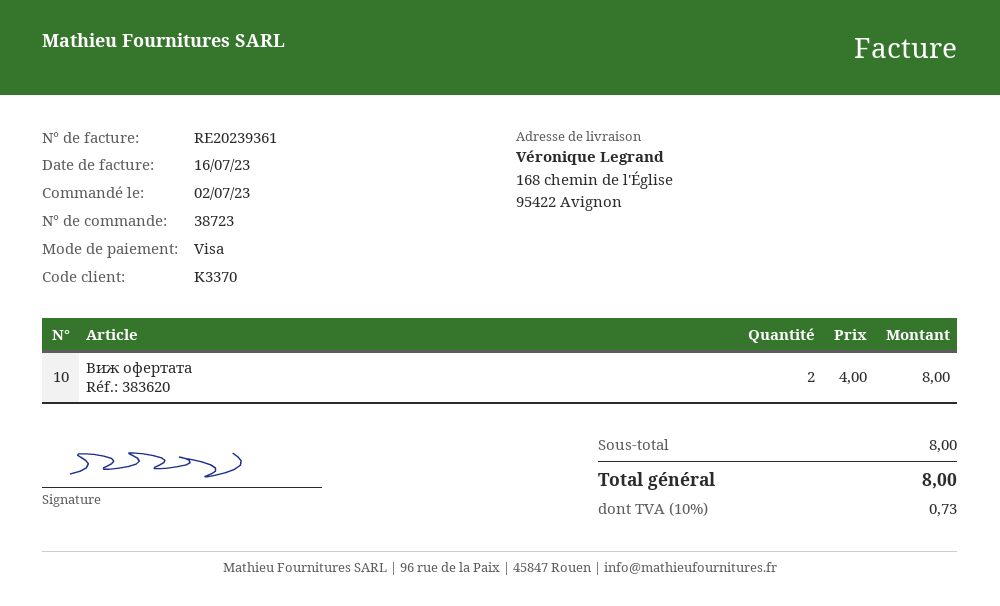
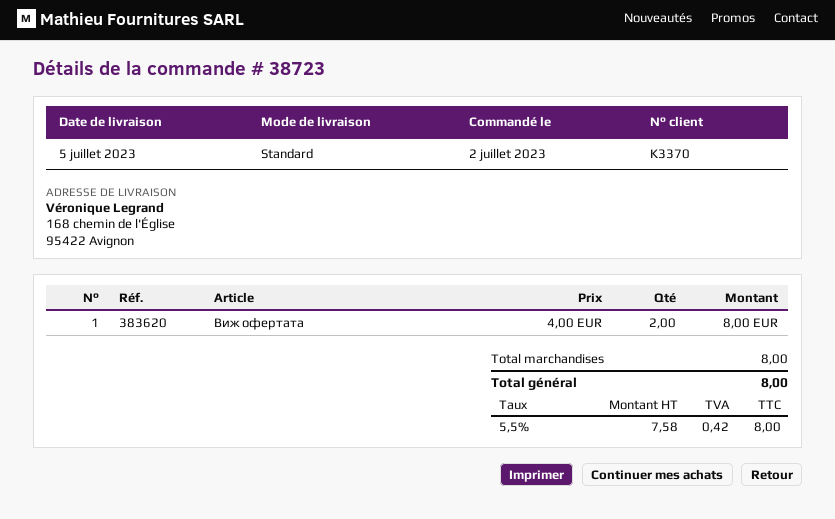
tax: 10% = 0.73 -> 5.5% = 0.42

